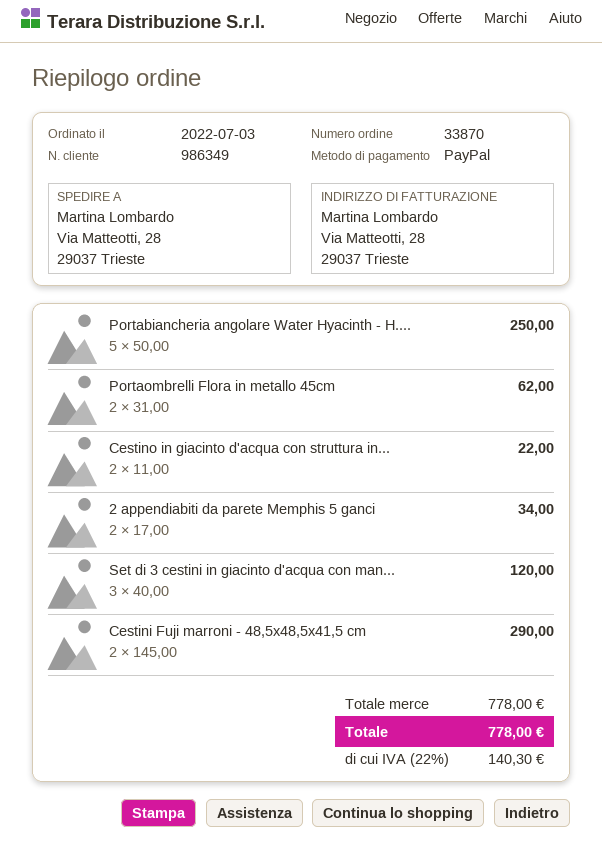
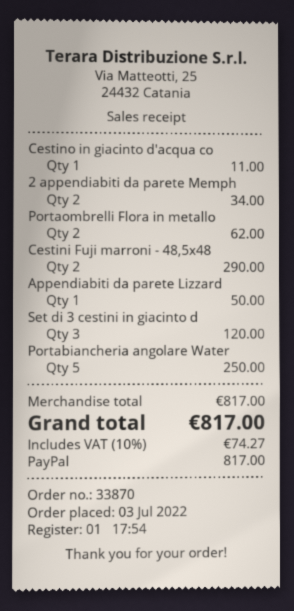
Cestino in giacinto d'acqua con struttura in...: 2 for 22.00 -> 1 for 11.00
Appendiabiti da parete Lizzard: none -> 1 for 50.00
subtotal: 778.00 -> 817.00
tax: 22% = 140.30 -> 10% = 74.27
total: 778.00 -> 817.00

